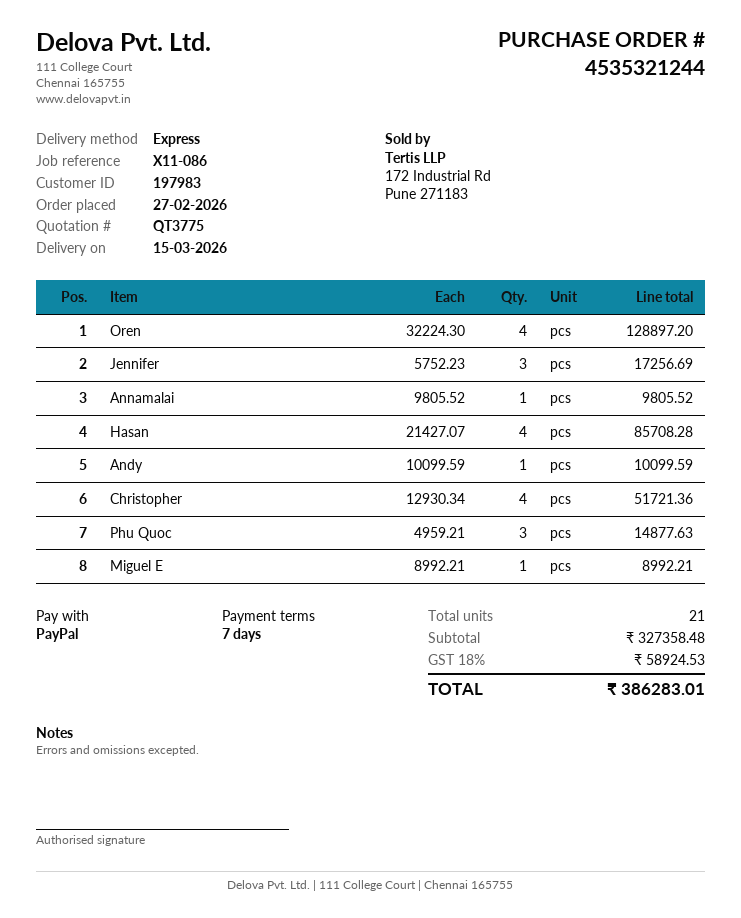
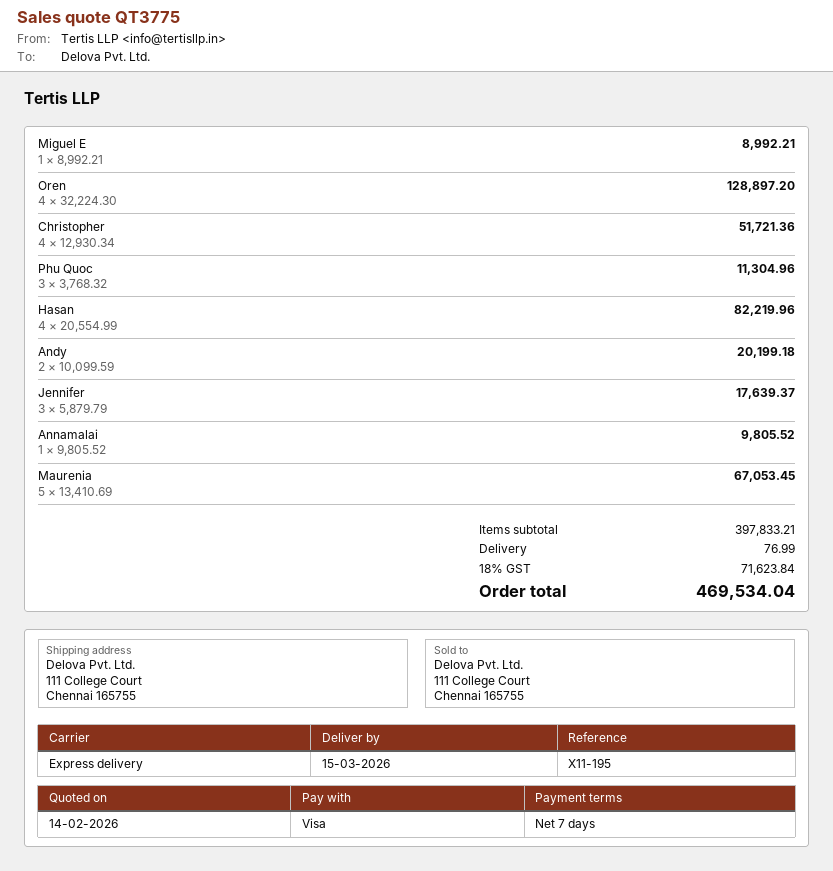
reference: X11-086 -> X11-195
payment method: PayPal -> Visa
Jennifer: 3 x 5752.23 = 17256.69 -> 3 x 5879.79 = 17639.37
Hasan: 4 x 21427.07 = 85708.28 -> 4 x 20554.99 = 82219.96
Andy: 1 x 10099.59 = 10099.59 -> 2 x 10099.59 = 20199.18
Phu Quoc: 3 x 4959.21 = 14877.63 -> 3 x 3768.32 = 11304.96
Maurenia: none -> 5 x 13410.69 = 67053.45
subtotal: 327358.48 -> 397833.21
shipping: none -> 76.99
tax: 18% = 58924.53 -> 18% = 71623.84
total: 386283.01 -> 469534.04

